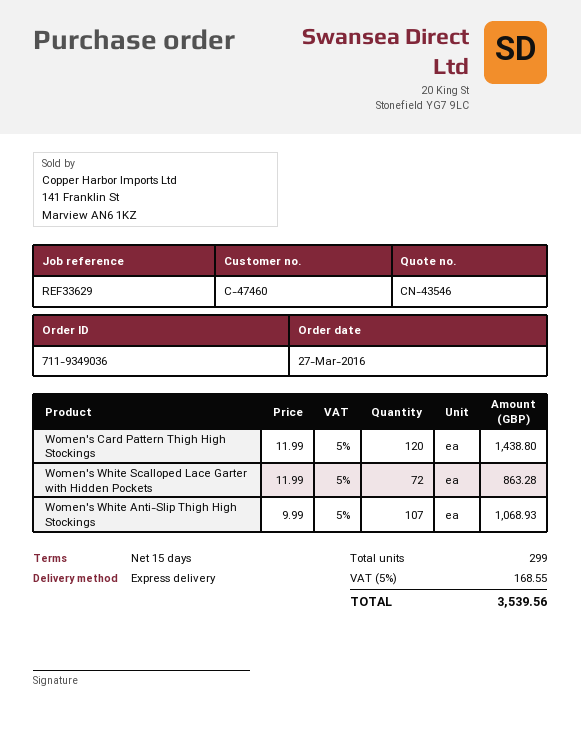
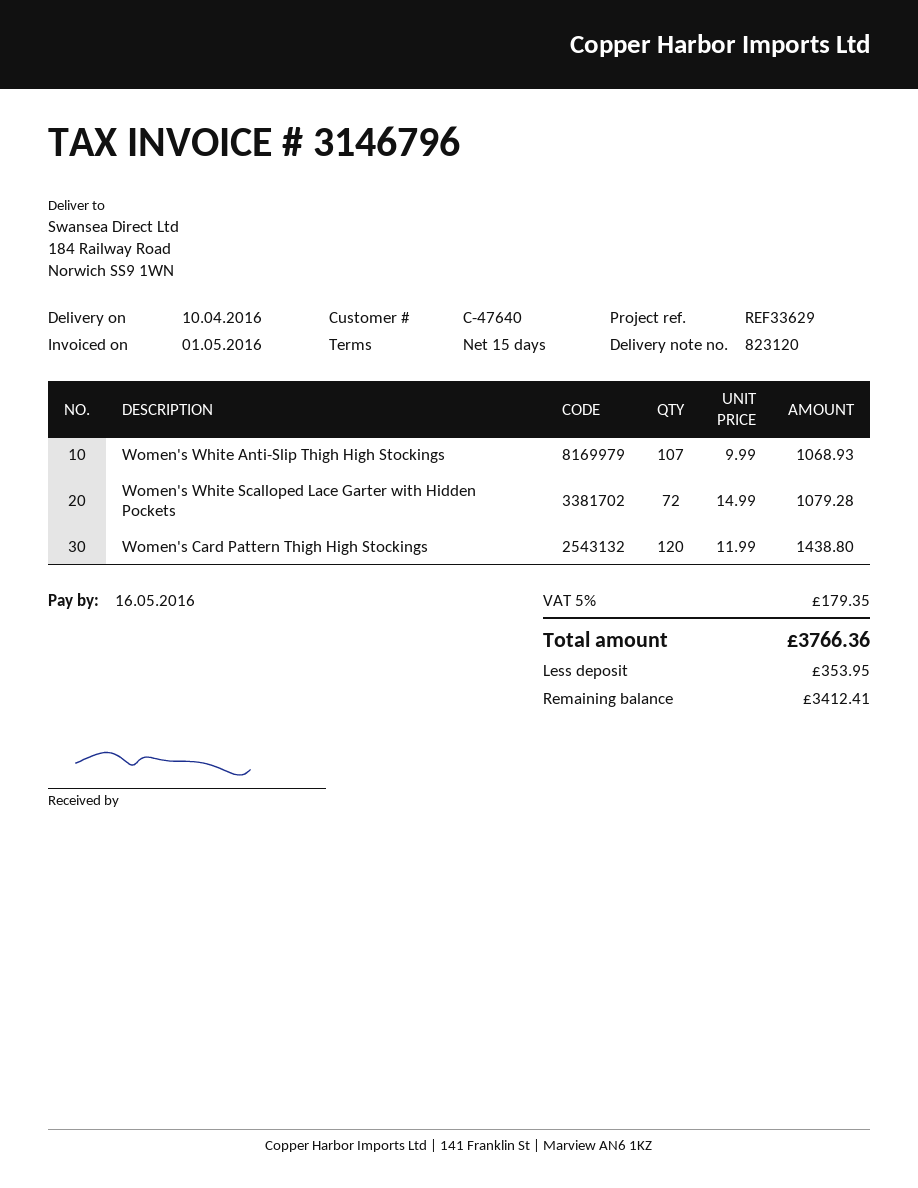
customer number: C-47460 -> C-47640
Women's White Scalloped Lace Garter with Hidden Pockets: 72 x 11.99 = 863.28 -> 72 x 14.99 = 1079.28
tax: 5% = 168.55 -> 5% = 179.35
total: 3539.56 -> 3766.36

